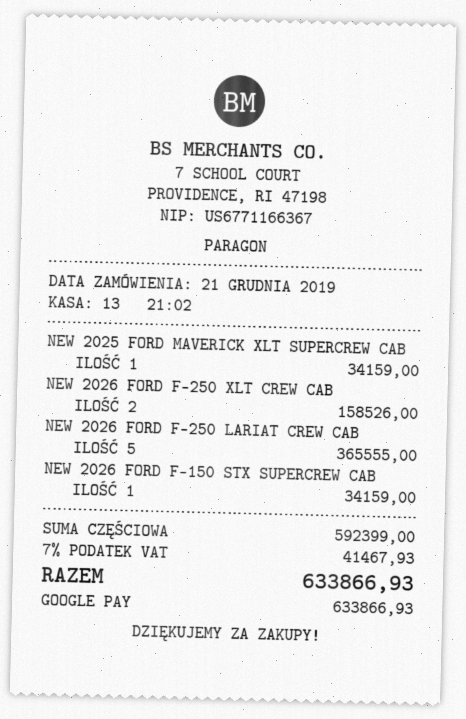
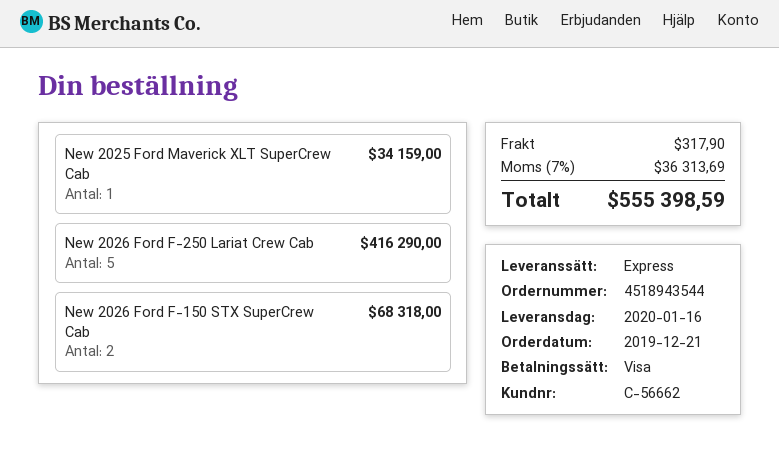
payment method: Google Pay -> Visa
NEW 2026 FORD F-250 XLT CREW CAB: 2 for 158526.00 -> none
NEW 2026 FORD F-250 LARIAT CREW CAB: 5 for 365555.00 -> 5 for 416290.00
NEW 2026 FORD F-150 STX SUPERCREW CAB: 1 for 34159.00 -> 2 for 68318.00
shipping: none -> 317.90
tax: 7% = 41467.93 -> 7% = 36313.69
total: 633866.93 -> 555398.59

